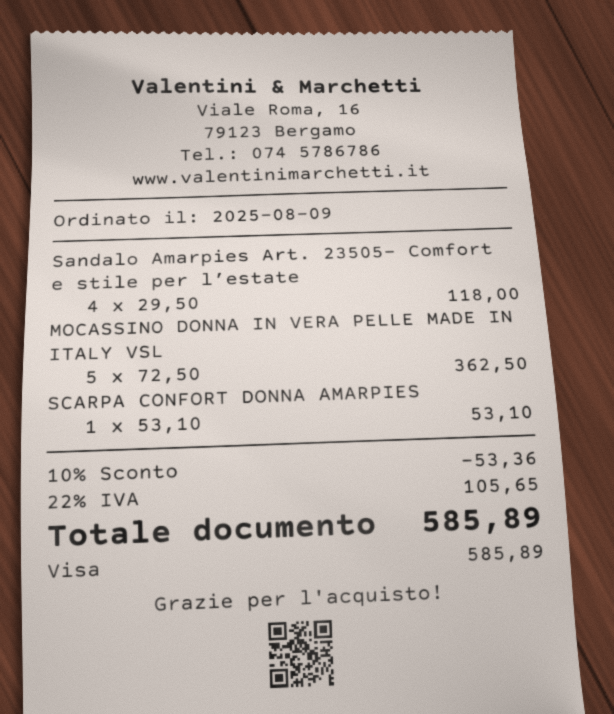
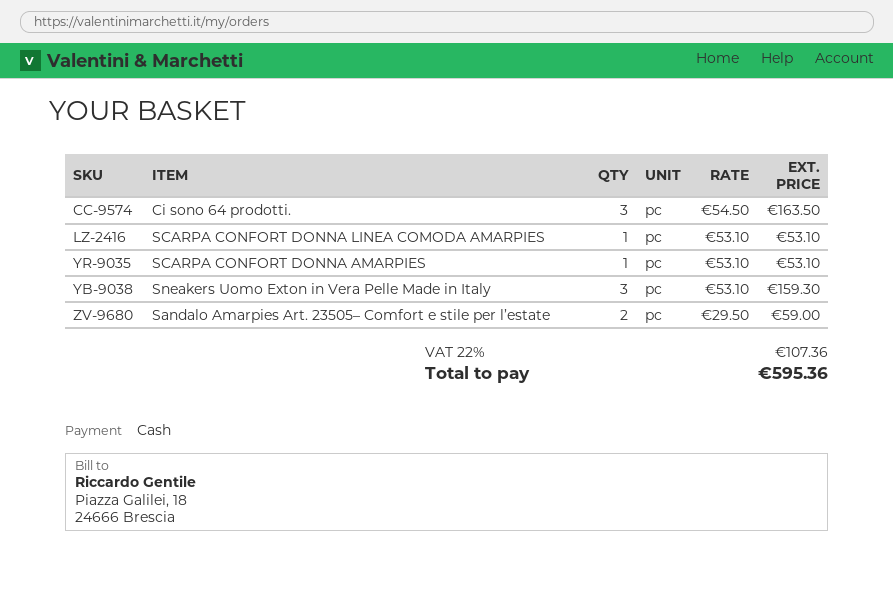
payment method: Visa -> cash
Sandalo Amarpies Art. 23505– Comfort e stile per l’estate: 4 x 29.50 = 118.00 -> 2 x 29.50 = 59.00
MOCASSINO DONNA IN VERA PELLE MADE IN ITALY VSL: 5 x 72.50 = 362.50 -> none
Ci sono 64 prodotti.: none -> 3 x 54.50 = 163.50
SCARPA CONFORT DONNA LINEA COMODA AMARPIES: none -> 1 x 53.10 = 53.10
Sneakers Uomo Exton in Vera Pelle Made in Italy: none -> 3 x 53.10 = 159.30
discount: 10% = 53.36 -> none
tax: 22% = 105.65 -> 22% = 107.36
total: 585.89 -> 595.36

